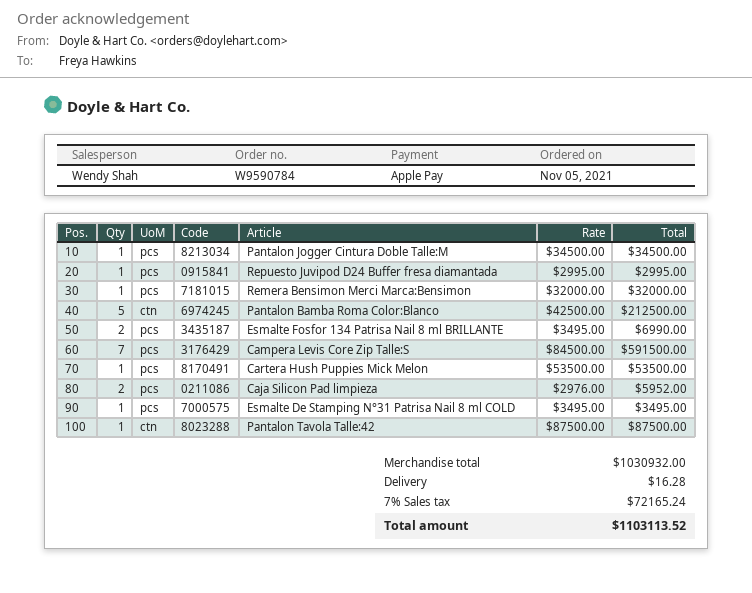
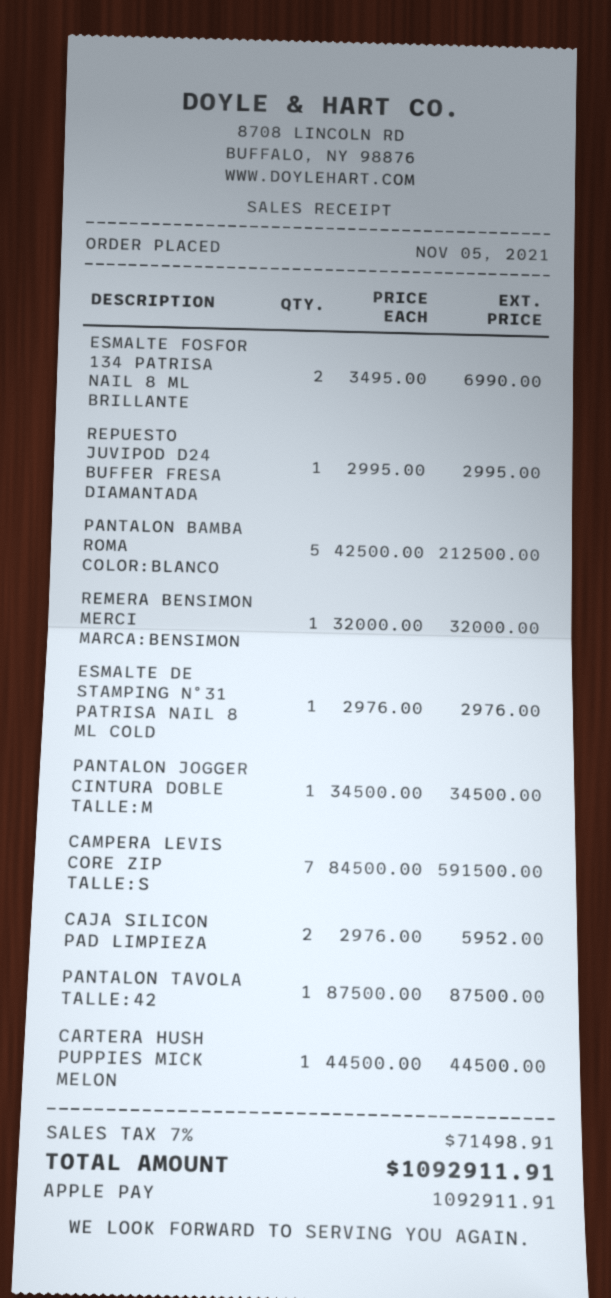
Cartera Hush Puppies Mick Melon: 1 x 53500.00 = 53500.00 -> 1 x 44500.00 = 44500.00
Esmalte De Stamping N°31 Patrisa Nail 8 ml COLD: 1 x 3495.00 = 3495.00 -> 1 x 2976.00 = 2976.00
shipping: 16.28 -> none
tax: 7% = 72165.24 -> 7% = 71498.91
total: 1103113.52 -> 1092911.91

